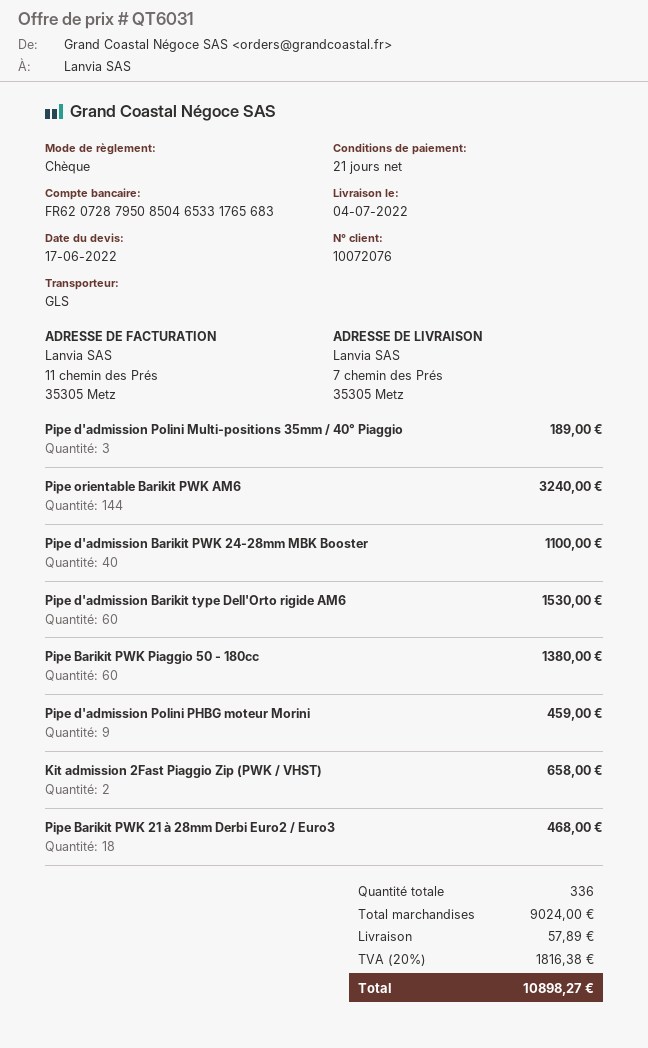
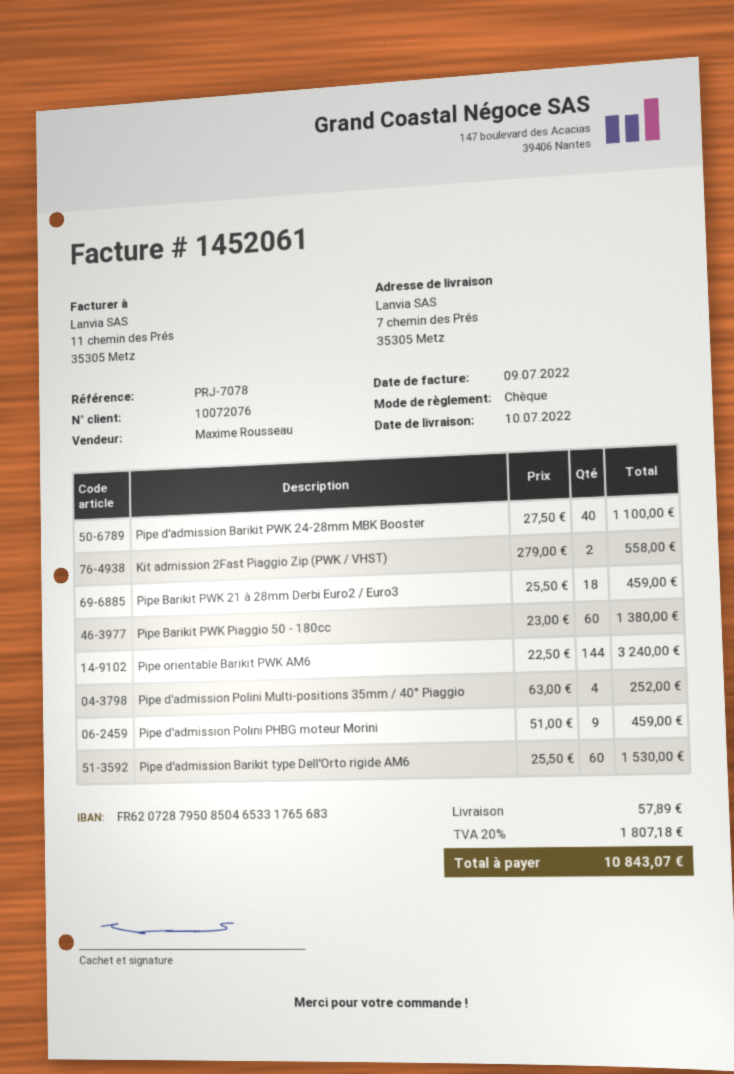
delivery date: 2022-07-04 -> 2022-07-10
Pipe d'admission Polini Multi-positions 35mm / 40° Piaggio: 3 for 189.00 -> 4 for 252.00
Kit admission 2Fast Piaggio Zip (PWK / VHST): 2 for 658.00 -> 2 for 558.00
Pipe Barikit PWK 21 à 28mm Derbi Euro2 / Euro3: 18 for 468.00 -> 18 for 459.00
tax: 20% = 1816.38 -> 20% = 1807.18
total: 10898.27 -> 10843.07

